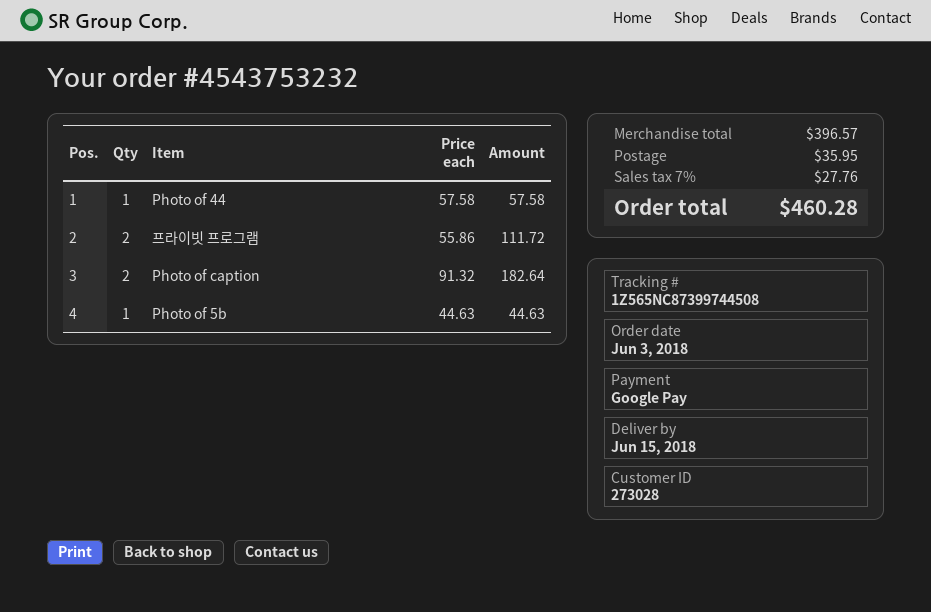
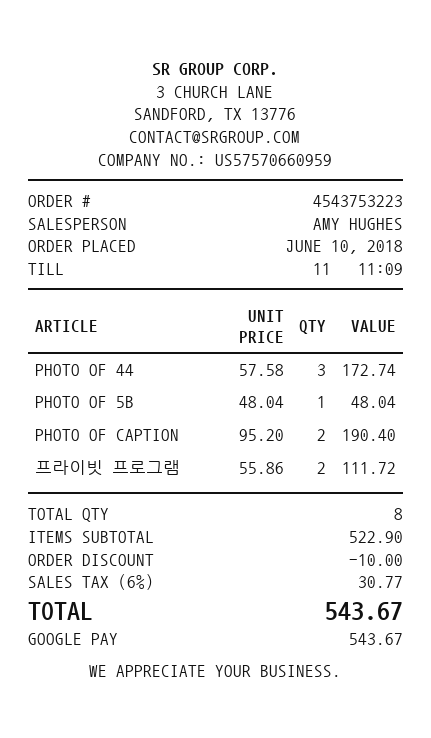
order number: 4543753232 -> 4543753223
order date: 2018-06-03 -> 2018-06-10
Photo of 44: 1 x 57.58 = 57.58 -> 3 x 57.58 = 172.74
Photo of caption: 2 x 91.32 = 182.64 -> 2 x 95.20 = 190.40
Photo of 5b: 1 x 44.63 = 44.63 -> 1 x 48.04 = 48.04
subtotal: 396.57 -> 522.90
discount: none -> 10.00
shipping: 35.95 -> none
tax: 7% = 27.76 -> 6% = 30.77
total: 460.28 -> 543.67

